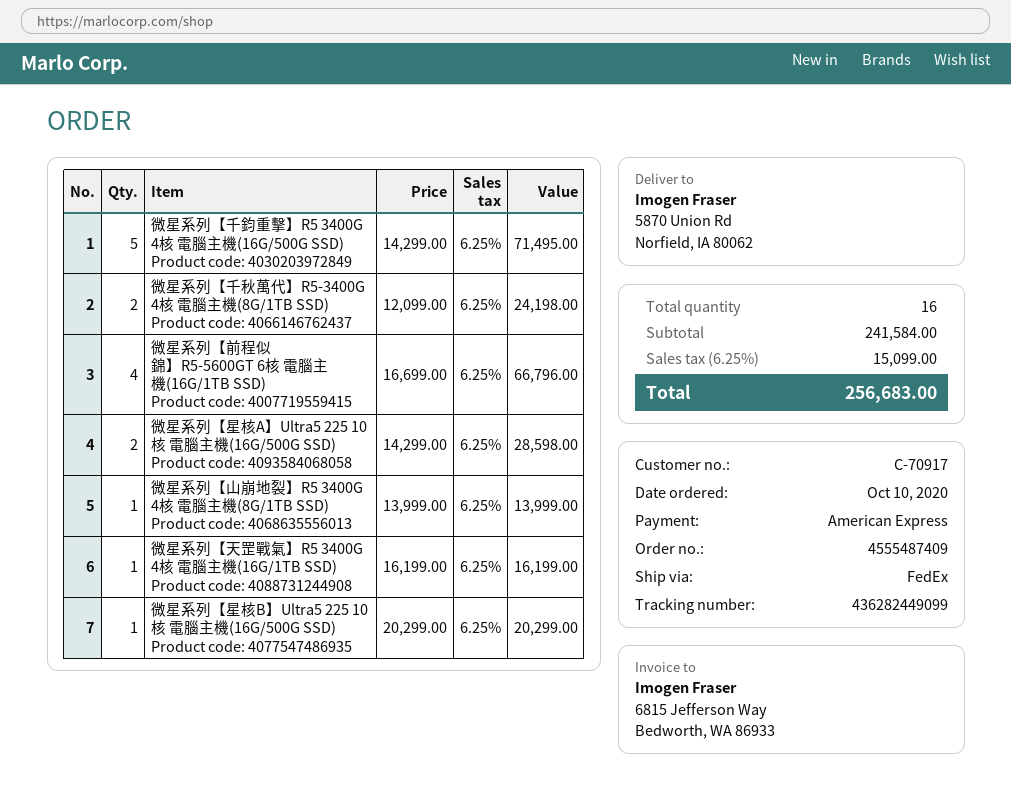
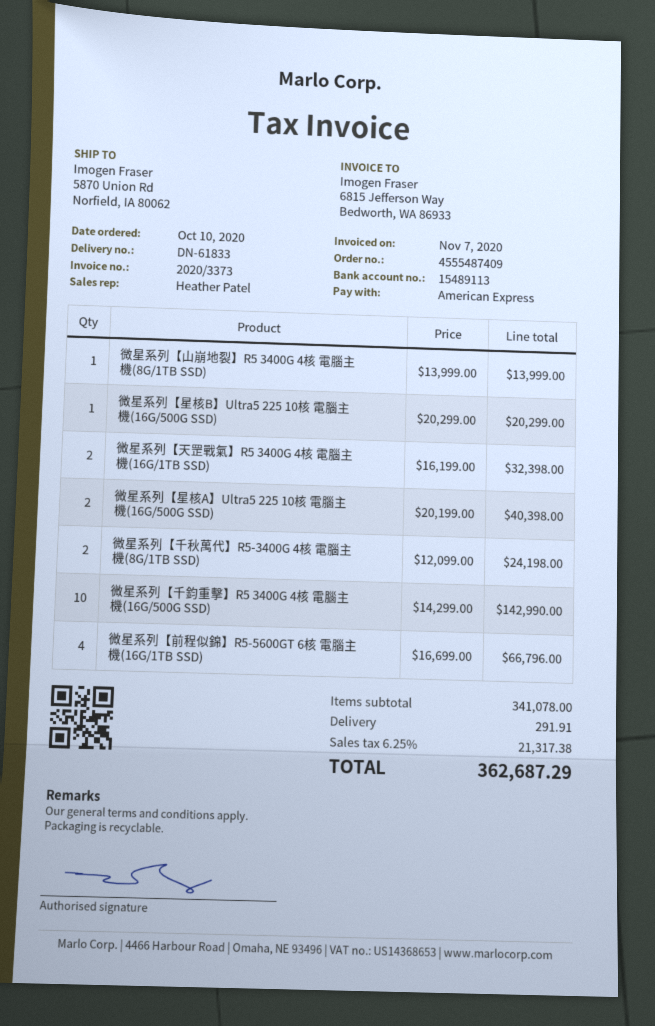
微星系列【千鈞重擊】R5 3400G 4核 電腦主機(16G/500G SSD): 5 x 14299.00 = 71495.00 -> 10 x 14299.00 = 142990.00
微星系列【星核A】Ultra5 225 10核 電腦主機(16G/500G SSD): 2 x 14299.00 = 28598.00 -> 2 x 20199.00 = 40398.00
微星系列【天罡戰氣】R5 3400G 4核 電腦主機(16G/1TB SSD): 1 x 16199.00 = 16199.00 -> 2 x 16199.00 = 32398.00
subtotal: 241584.00 -> 341078.00
shipping: none -> 291.91
tax: 6.25% = 15099.00 -> 6.25% = 21317.38
total: 256683.00 -> 362687.29

